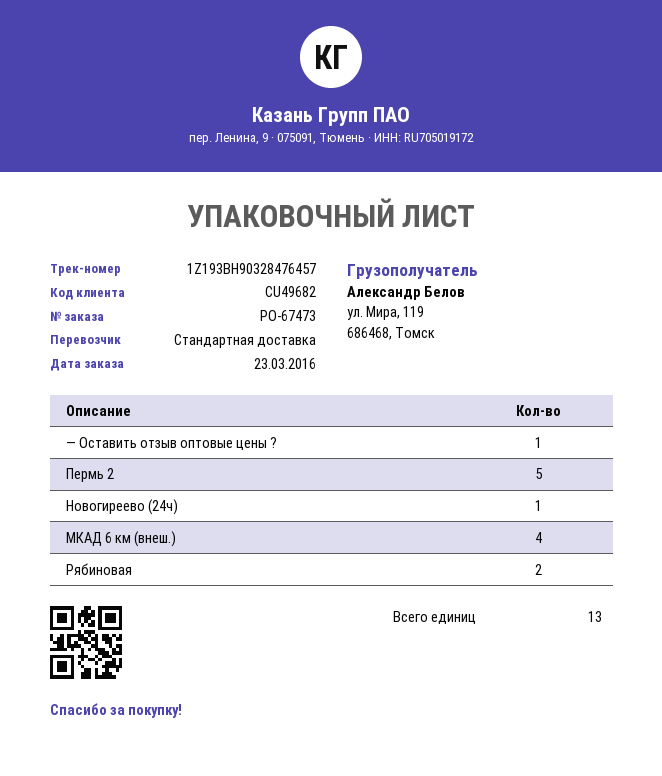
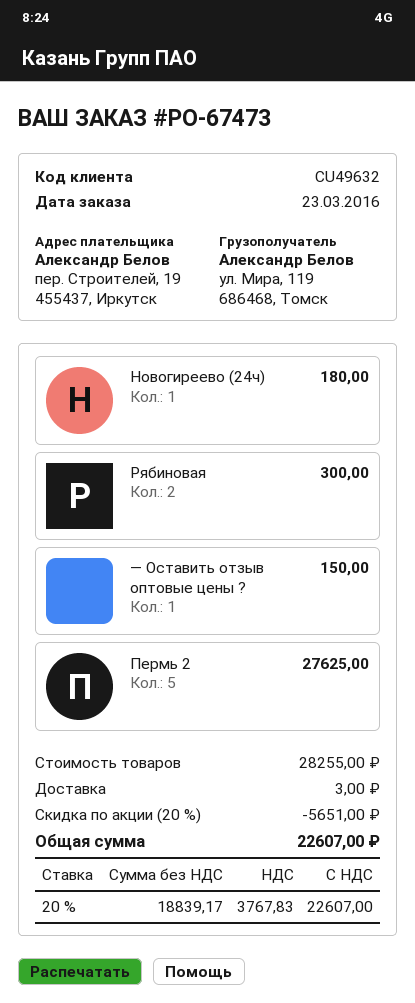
customer number: CU49682 -> CU49632
МКАД 6 км (внеш.): 4 -> none

